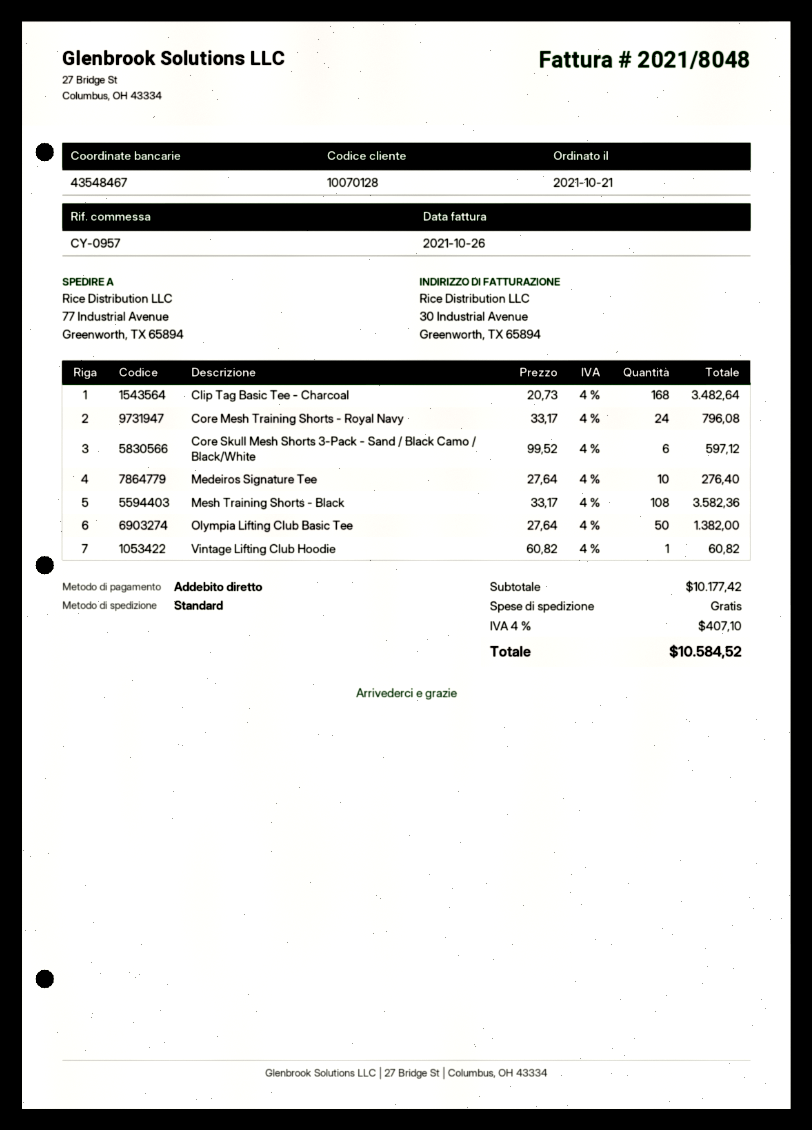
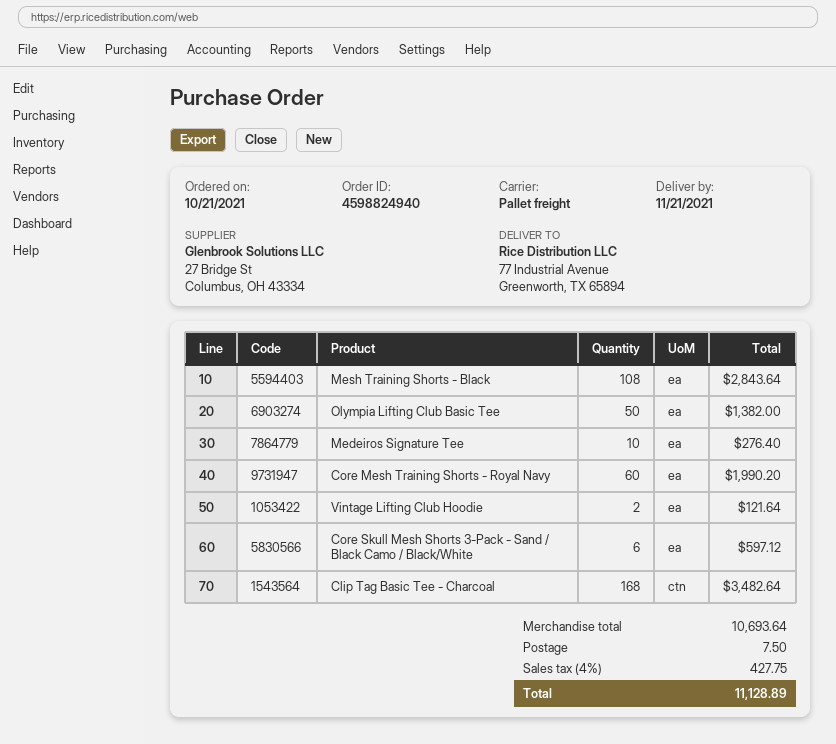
shipping method: standard -> pallet freight
Core Mesh Training Shorts - Royal Navy: 24 for 796.08 -> 60 for 1990.20
Mesh Training Shorts - Black: 108 for 3582.36 -> 108 for 2843.64
Vintage Lifting Club Hoodie: 1 for 60.82 -> 2 for 121.64
subtotal: 10177.42 -> 10693.64
shipping: 0.00 -> 7.50
tax: 4% = 407.10 -> 4% = 427.75
total: 10584.52 -> 11128.89

